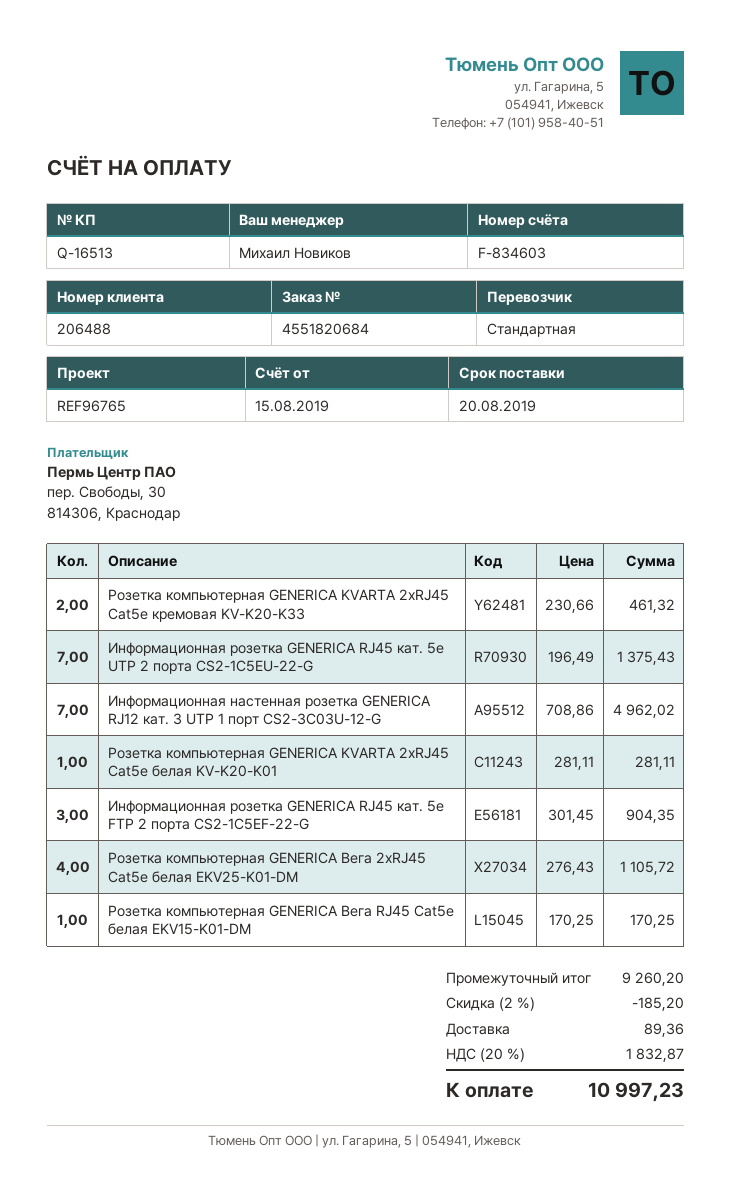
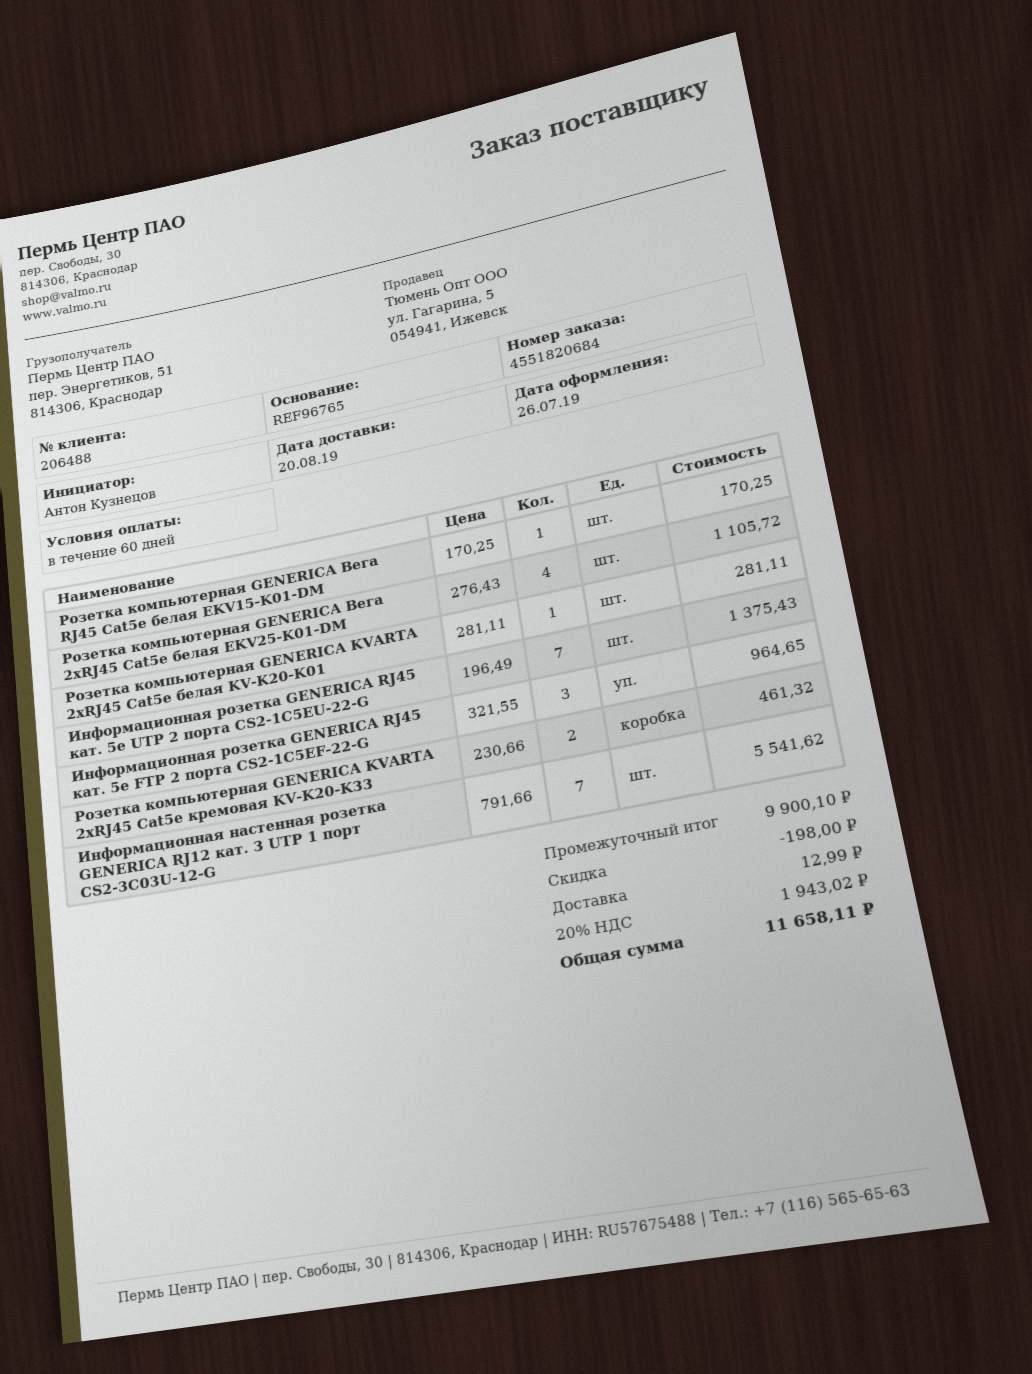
Информационная настенная розетка GENERICA RJ12 кат. 3 UTP 1 порт CS2-3C03U-12-G: 7 x 708.86 = 4962.02 -> 7 x 791.66 = 5541.62
Информационная розетка GENERICA RJ45 кат. 5e FTP 2 порта CS2-1C5EF-22-G: 3 x 301.45 = 904.35 -> 3 x 321.55 = 964.65
subtotal: 9260.20 -> 9900.10
discount: 185.20 -> 198.00
shipping: 89.36 -> 12.99
tax: 20% = 1832.87 -> 20% = 1943.02
total: 10997.23 -> 11658.11

